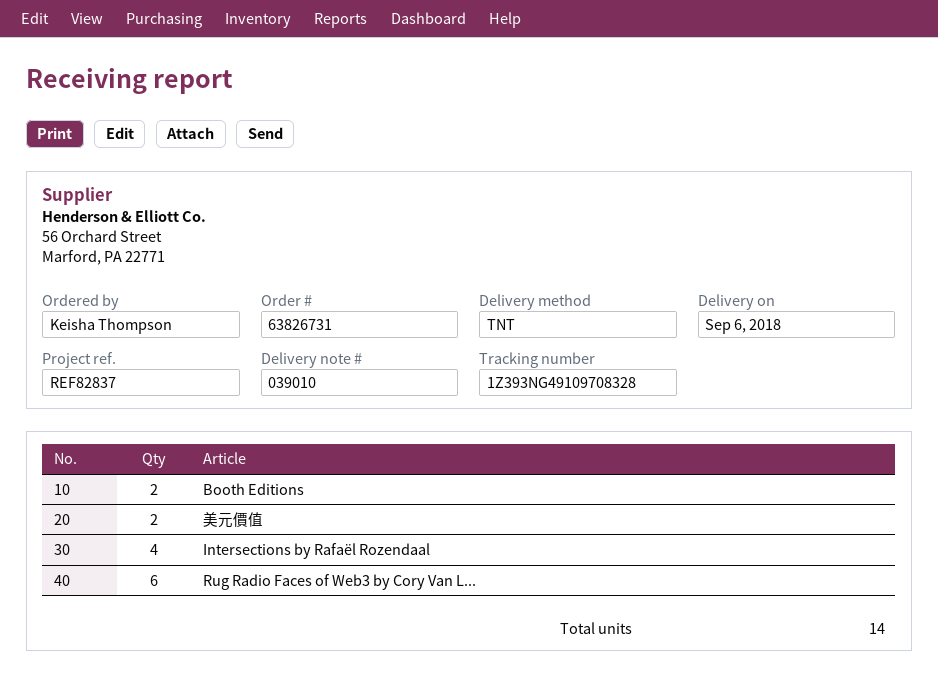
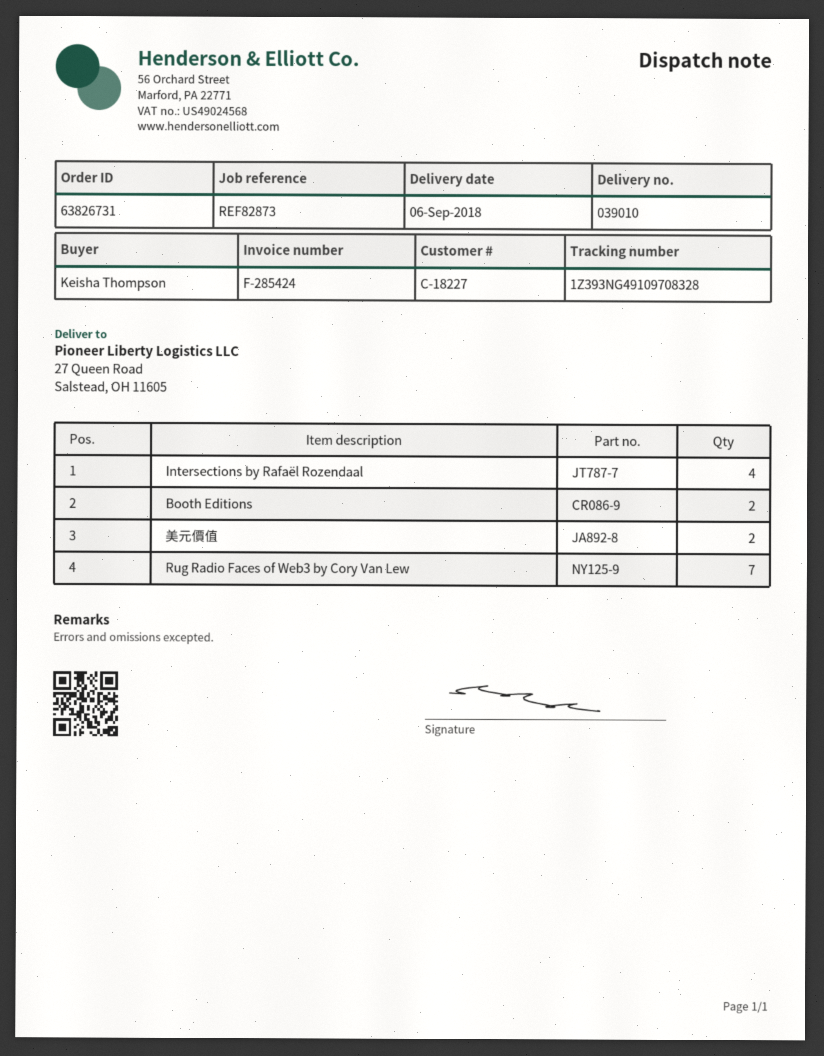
reference: REF82837 -> REF82873
Rug Radio Faces of Web3 by Cory Van L...: 6 -> 7

